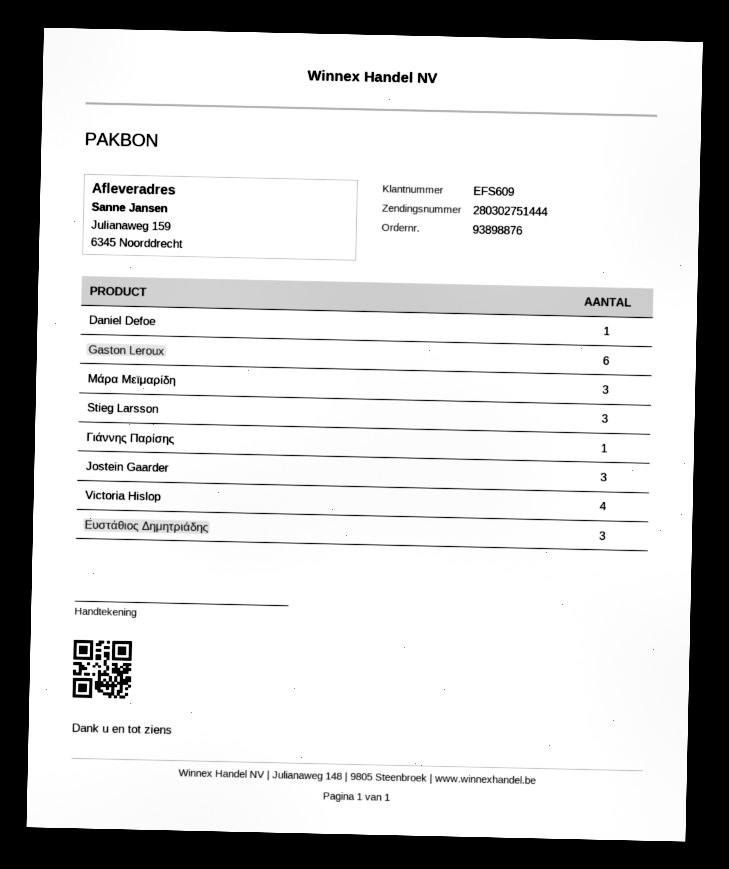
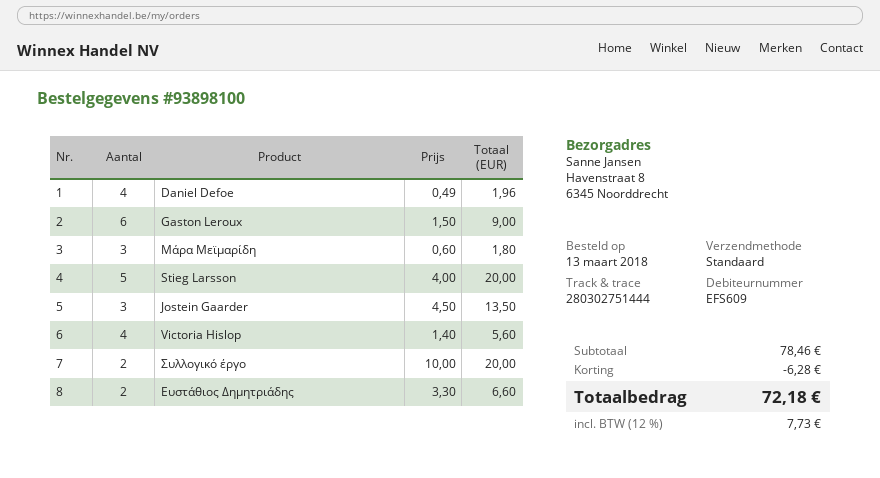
order number: 93898876 -> 93898100
ship to: Julianaweg 159, 6345 Noorddrecht -> Havenstraat 8, 6345 Noorddrecht
Daniel Defoe: 1 -> 4
Stieg Larsson: 3 -> 5
Γιάννης Παρίσης: 1 -> none
Ευστάθιος Δημητριάδης: 3 -> 2
Συλλογικό έργο: none -> 2

